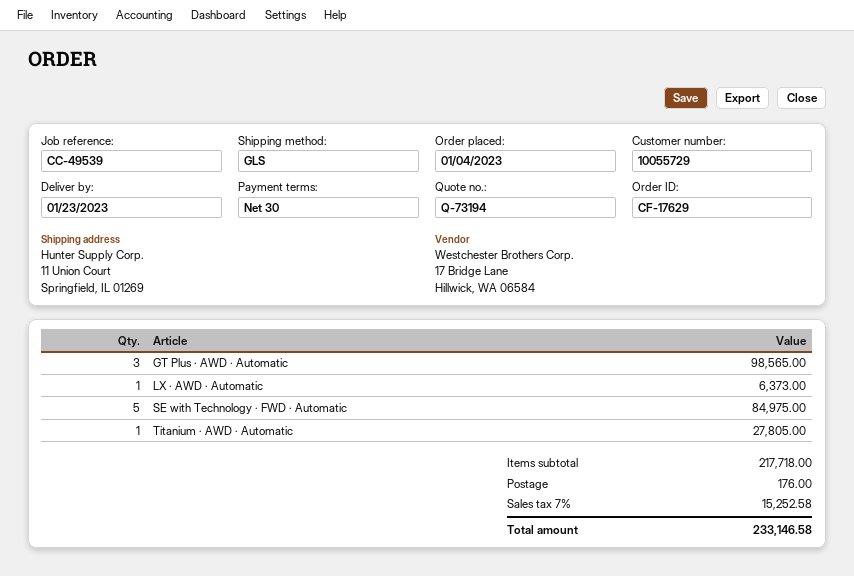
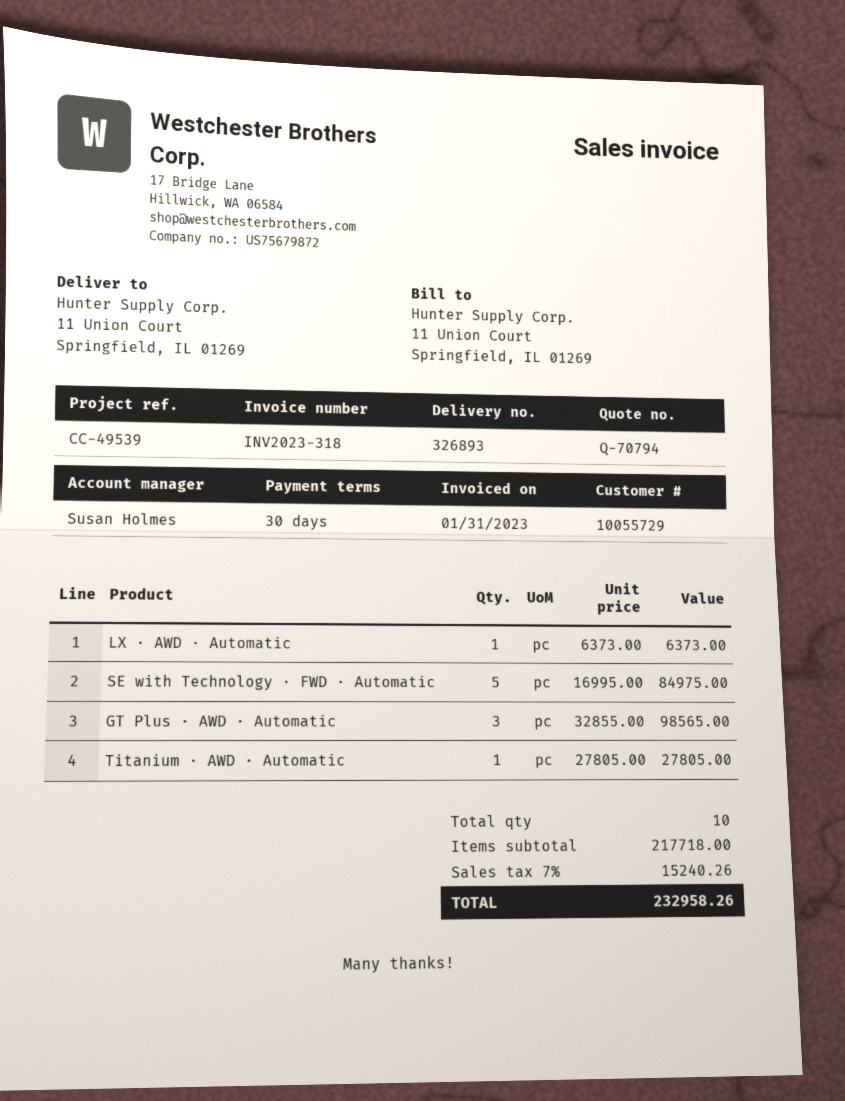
quote number: Q-73194 -> Q-70794
shipping: 176.00 -> none
tax: 7% = 15252.58 -> 7% = 15240.26
total: 233146.58 -> 232958.26

